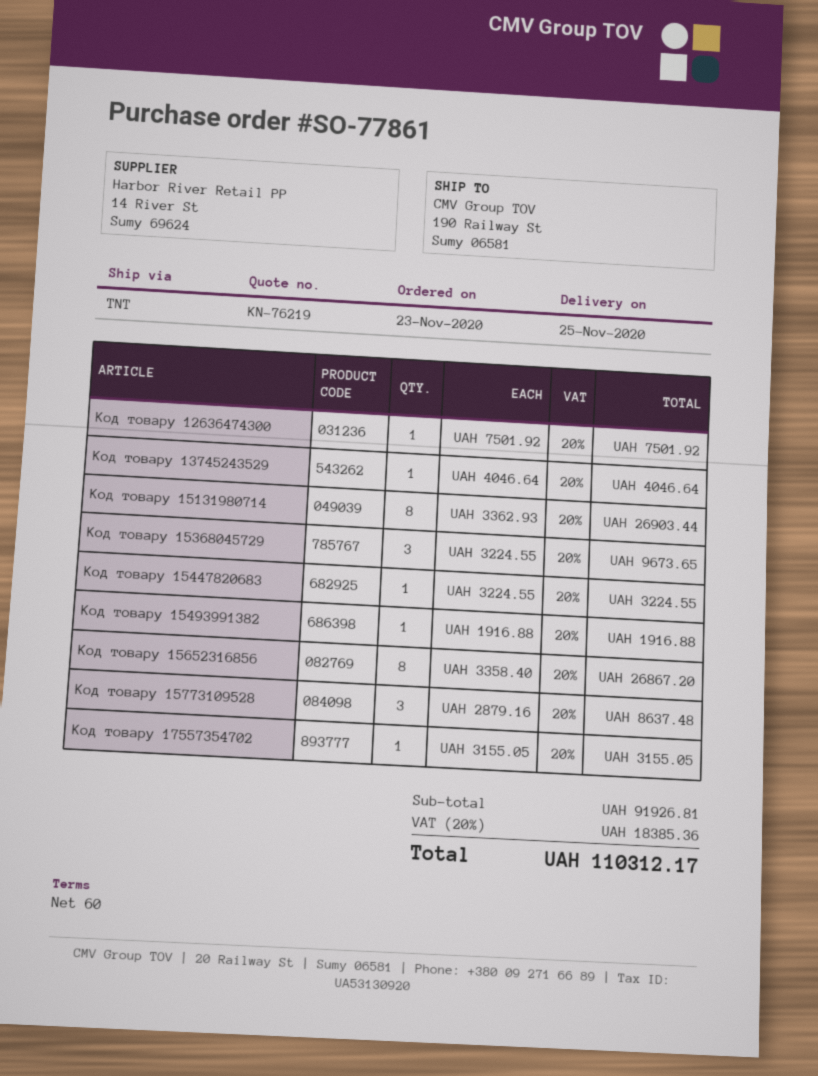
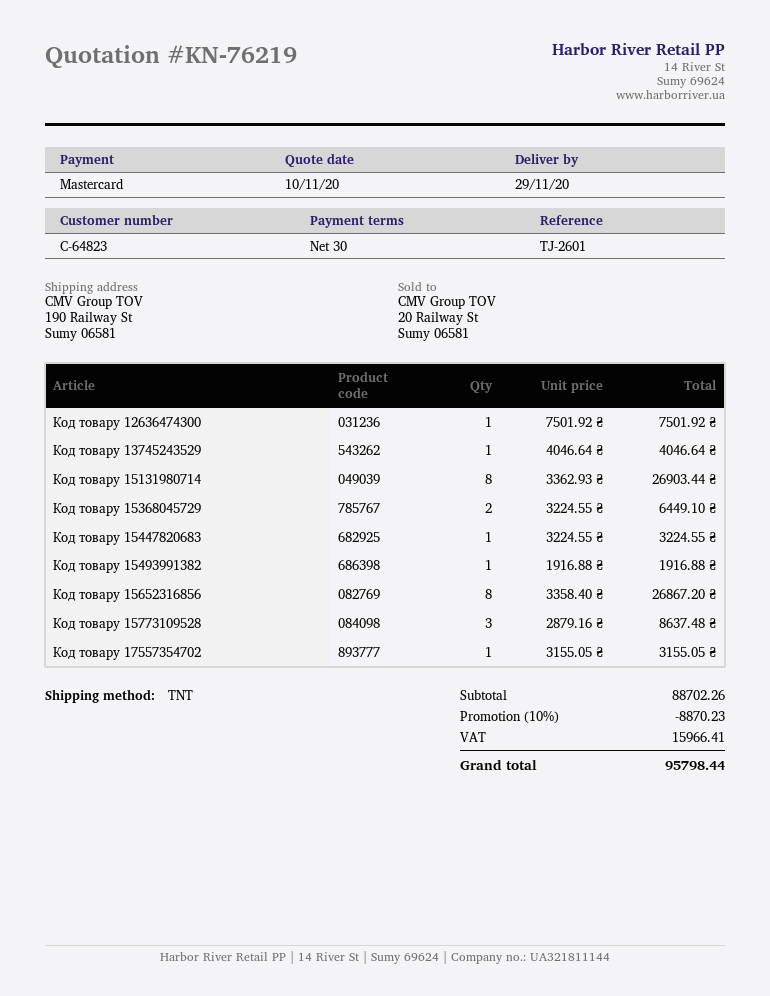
delivery date: 2020-11-25 -> 2020-11-29
payment terms: 60 days -> 30 days
Код товару 15368045729: 3 x 3224.55 = 9673.65 -> 2 x 3224.55 = 6449.10
subtotal: 91926.81 -> 88702.26
discount: none -> 10% = 8870.23
tax: 18385.36 -> 15966.41
total: 110312.17 -> 95798.44

